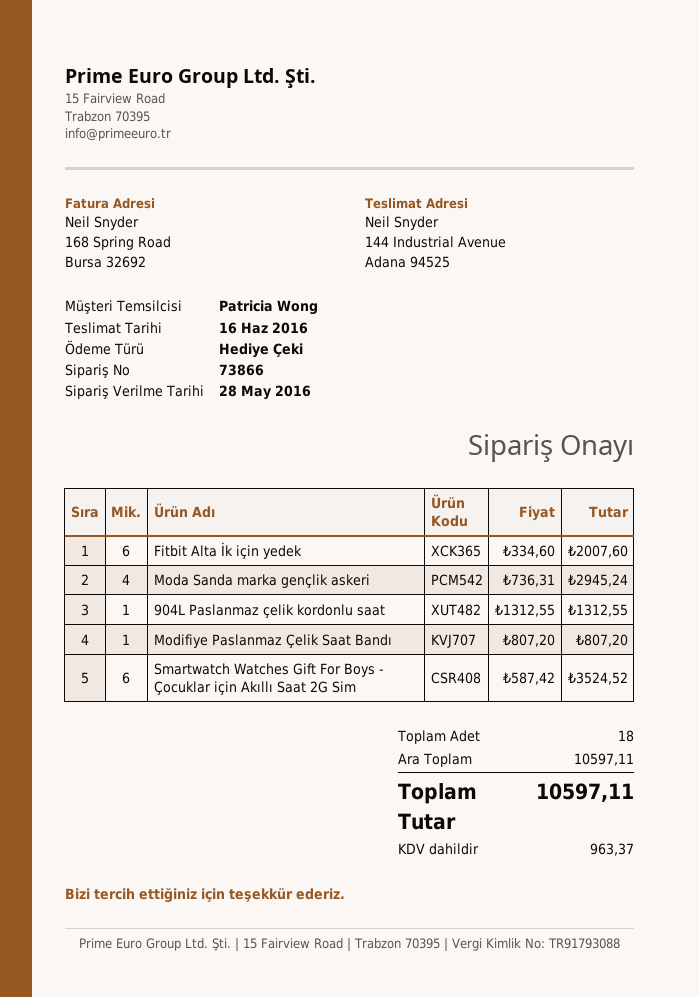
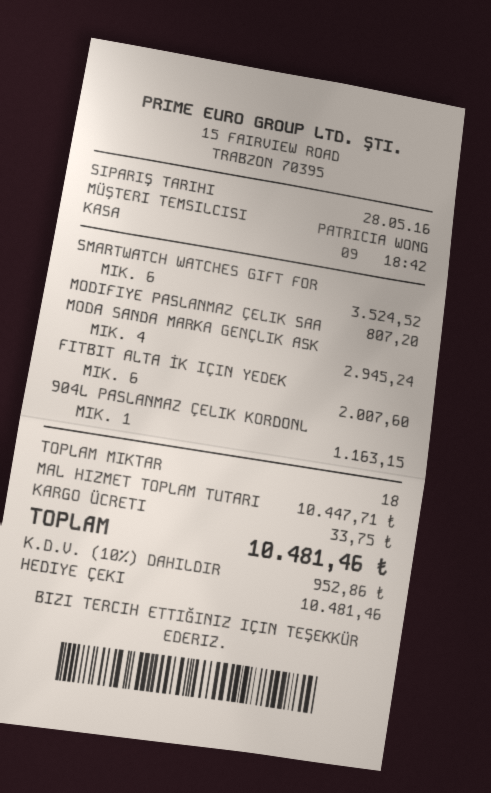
904L Paslanmaz çelik kordonlu saat: 1 for 1312.55 -> 1 for 1163.15
subtotal: 10597.11 -> 10447.71
shipping: none -> 33.75
tax: 963.37 -> 952.86
total: 10597.11 -> 10481.46

